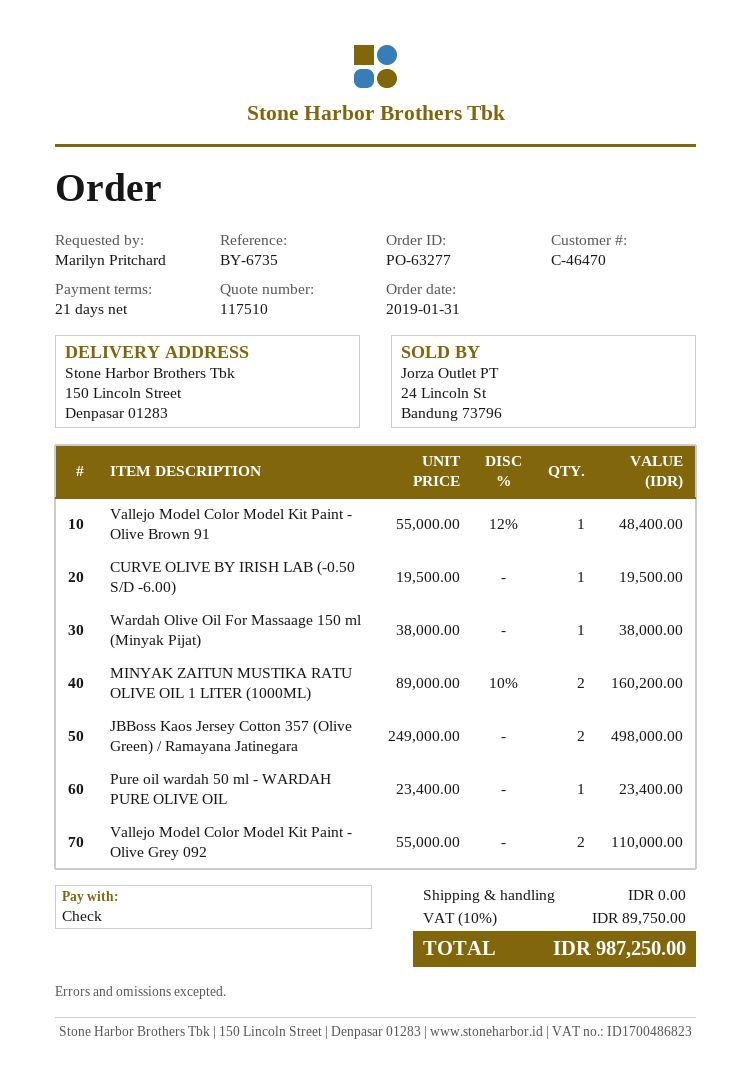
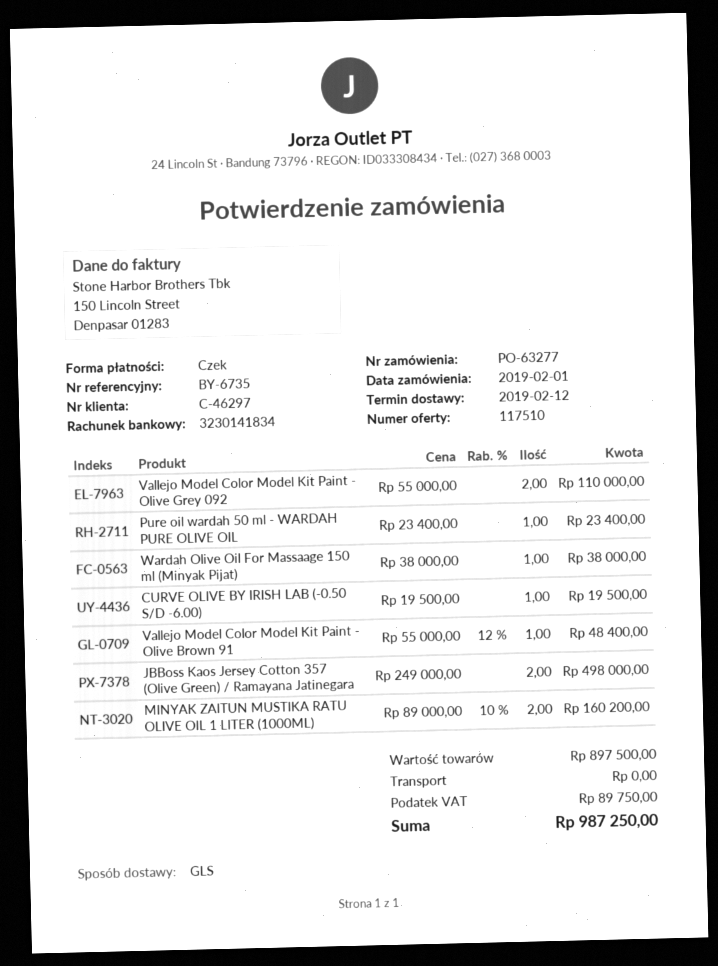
order date: 2019-01-31 -> 2019-02-01
customer number: C-46470 -> C-46297

